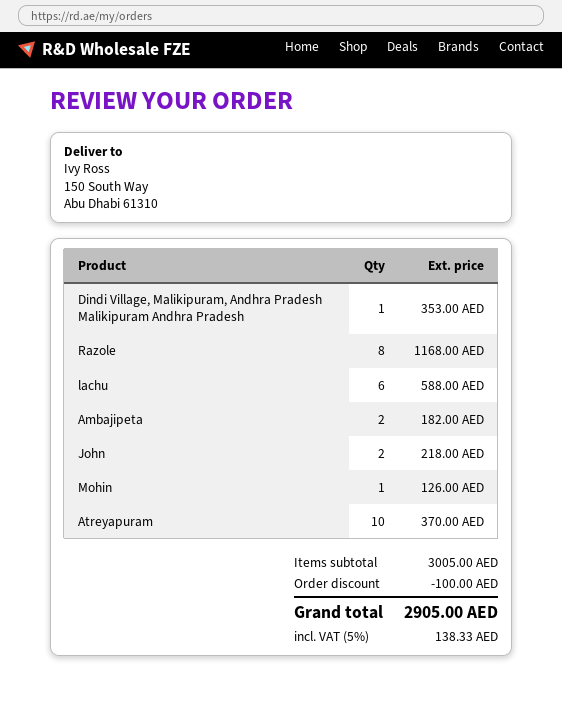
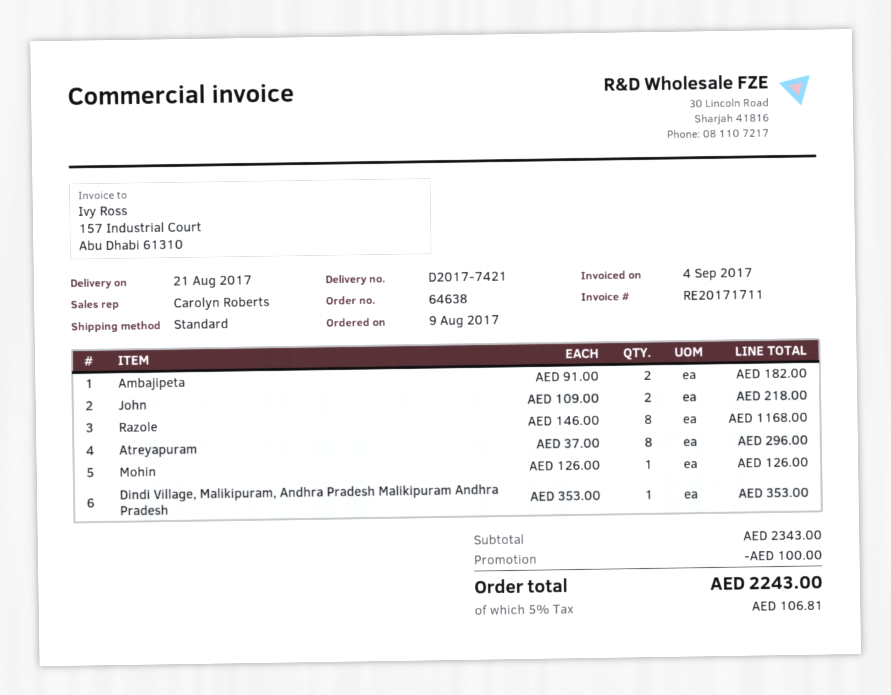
lachu: 6 for 588.00 -> none
Atreyapuram: 10 for 370.00 -> 8 for 296.00
subtotal: 3005.00 -> 2343.00
tax: 5% = 138.33 -> 5% = 106.81
total: 2905.00 -> 2243.00

